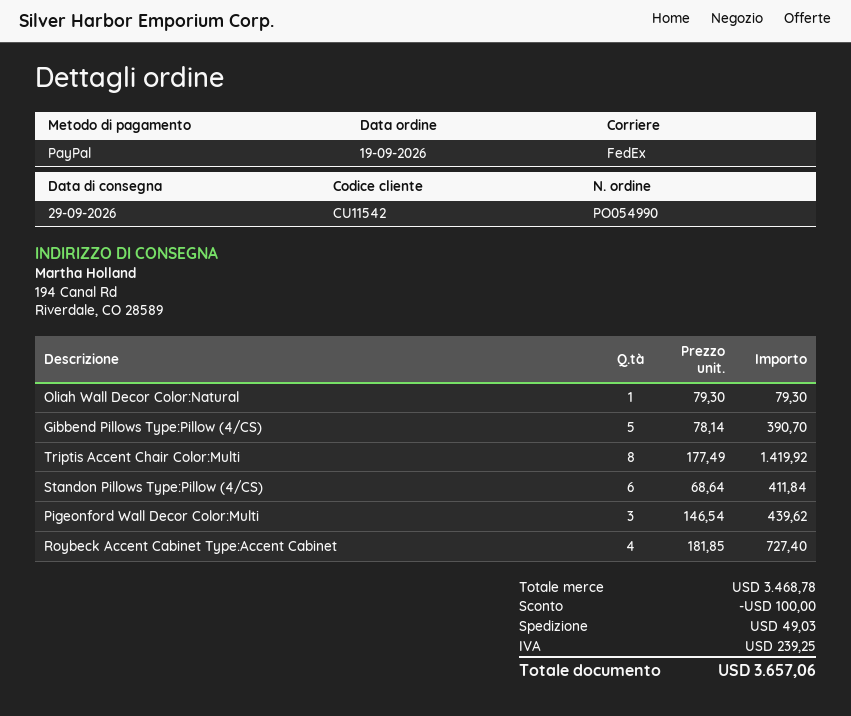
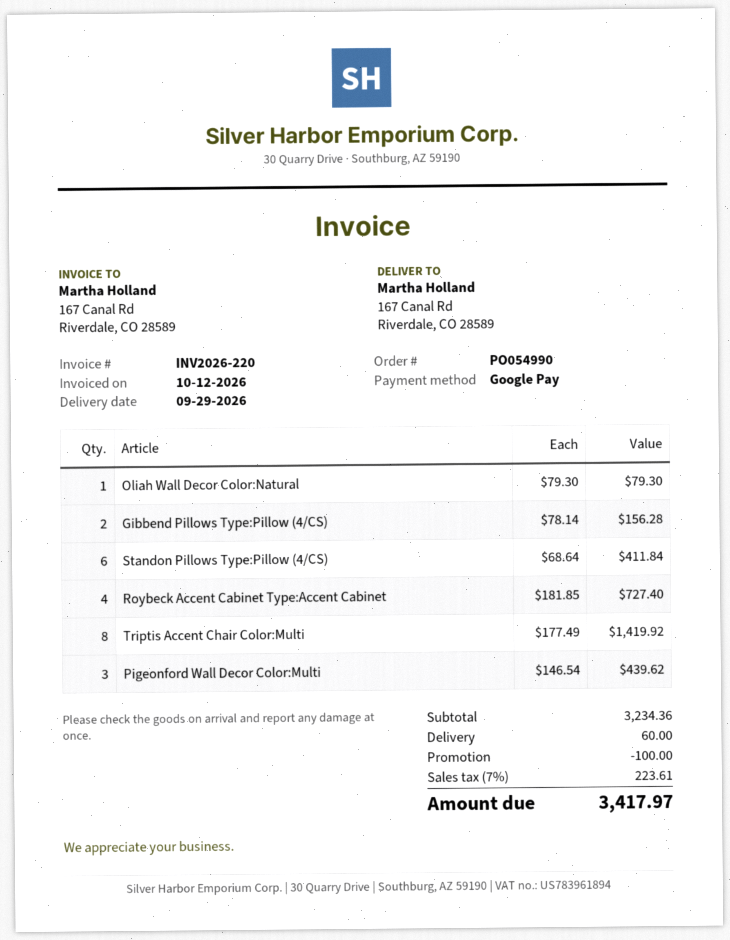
payment method: PayPal -> Google Pay
ship to: 194 Canal Rd, Riverdale, CO 28589 -> 167 Canal Rd, Riverdale, CO 28589
Gibbend Pillows Type:Pillow (4/CS): 5 x 78.14 = 390.70 -> 2 x 78.14 = 156.28
subtotal: 3468.78 -> 3234.36
shipping: 49.03 -> 60.00
tax: 239.25 -> 223.61
total: 3657.06 -> 3417.97

